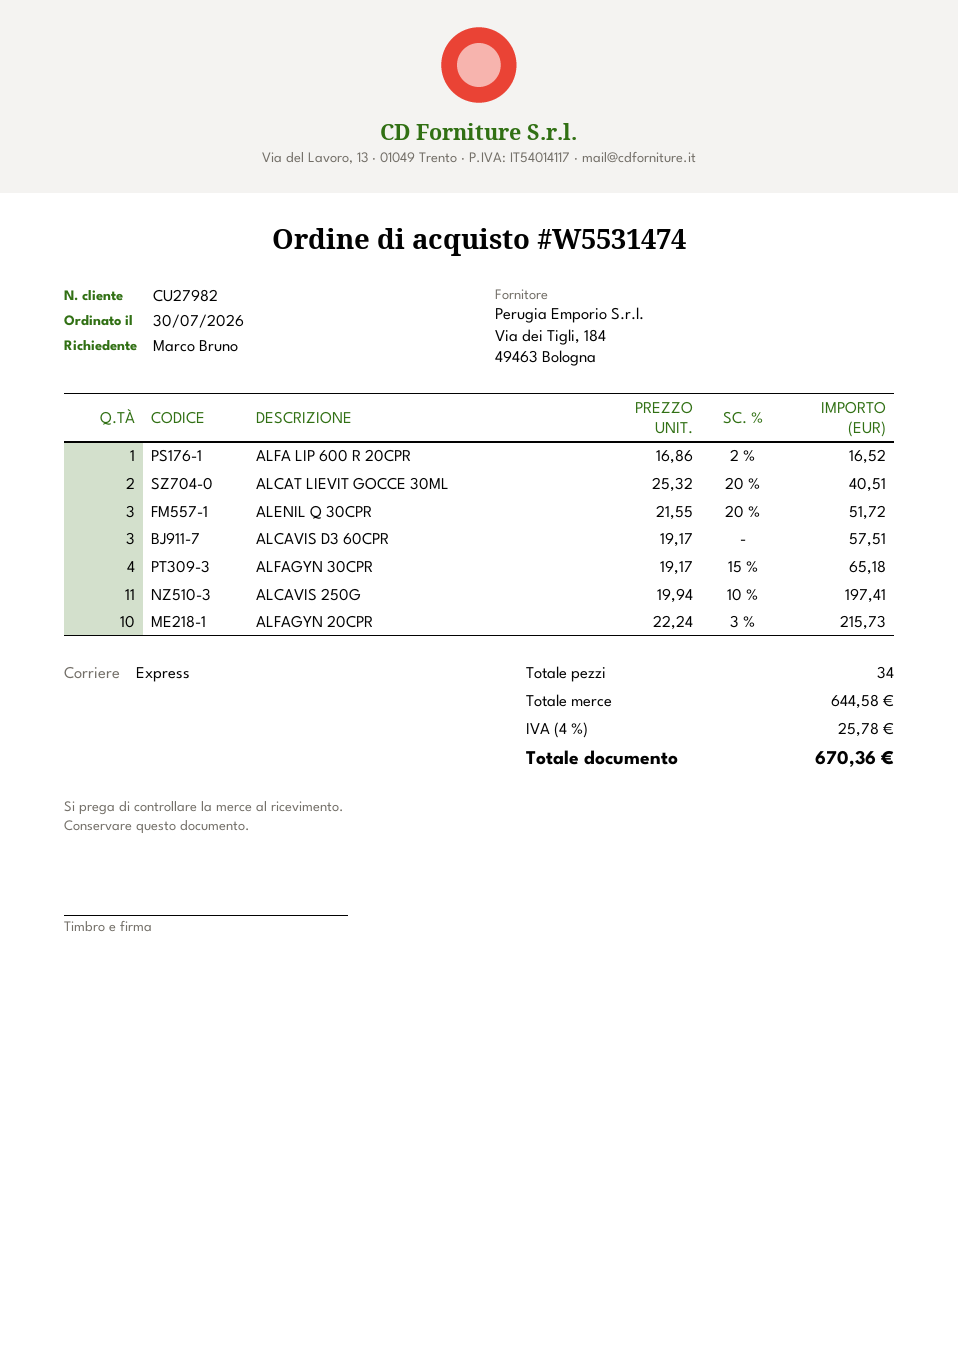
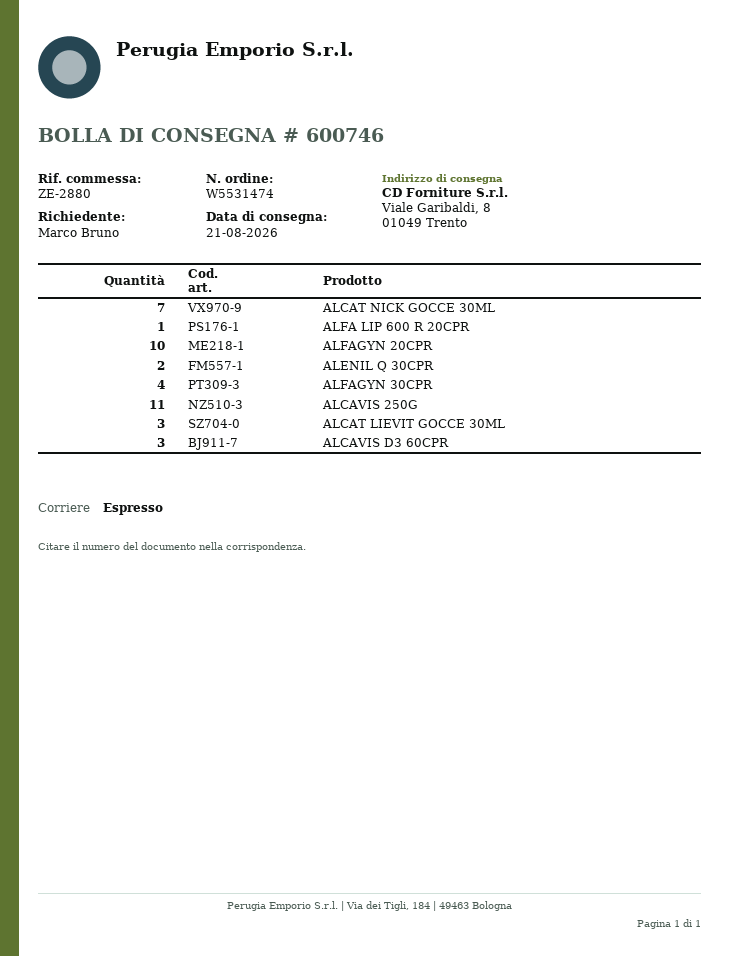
ALCAT LIEVIT GOCCE 30ML: 2 -> 3
ALENIL Q 30CPR: 3 -> 2
ALCAT NICK GOCCE 30ML: none -> 7

